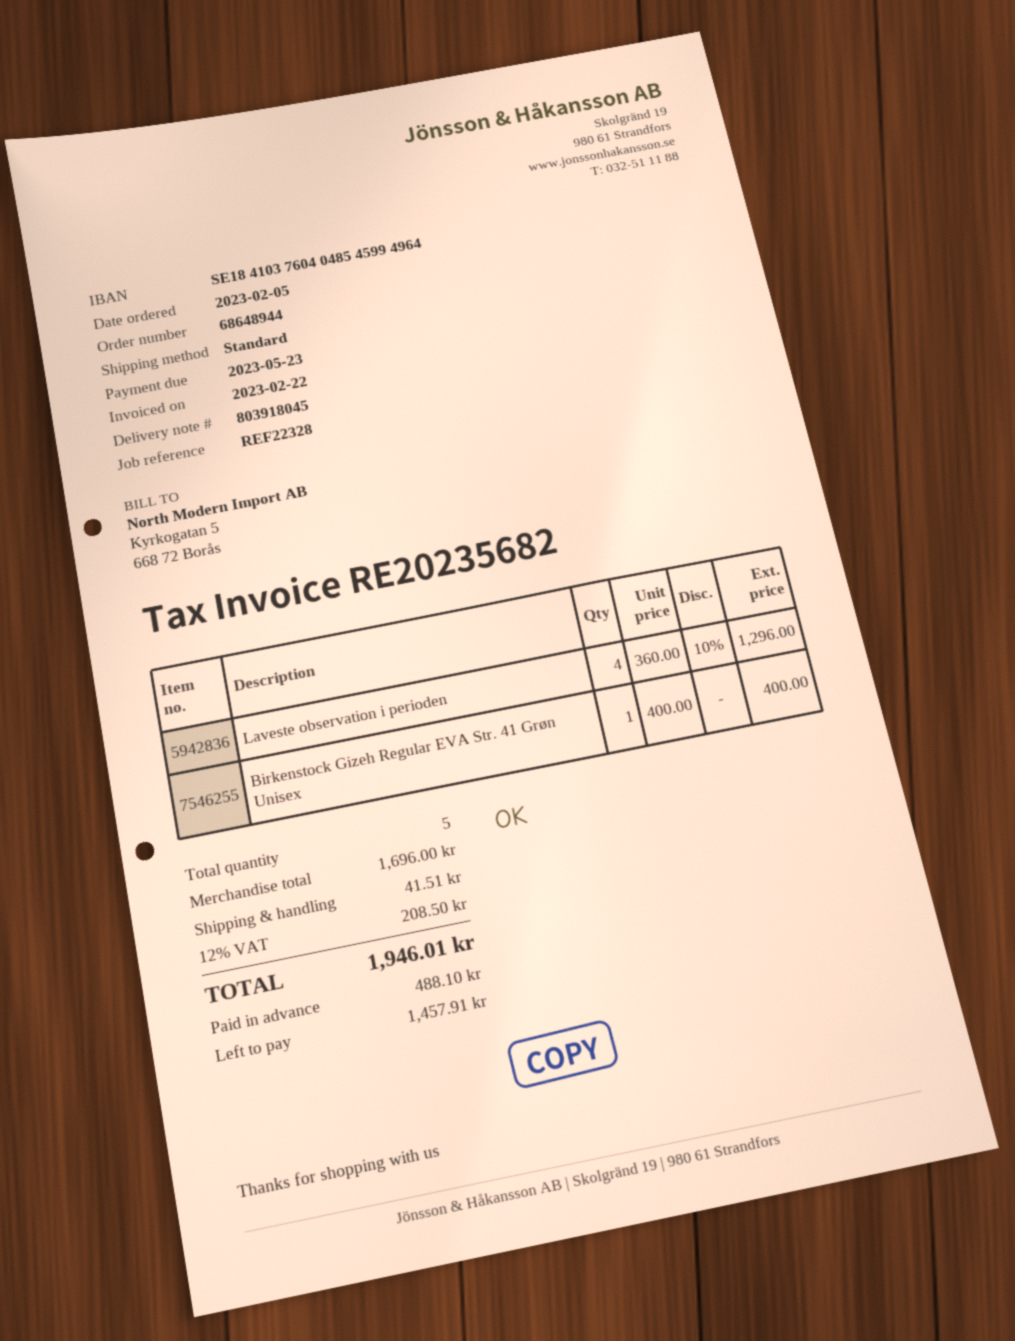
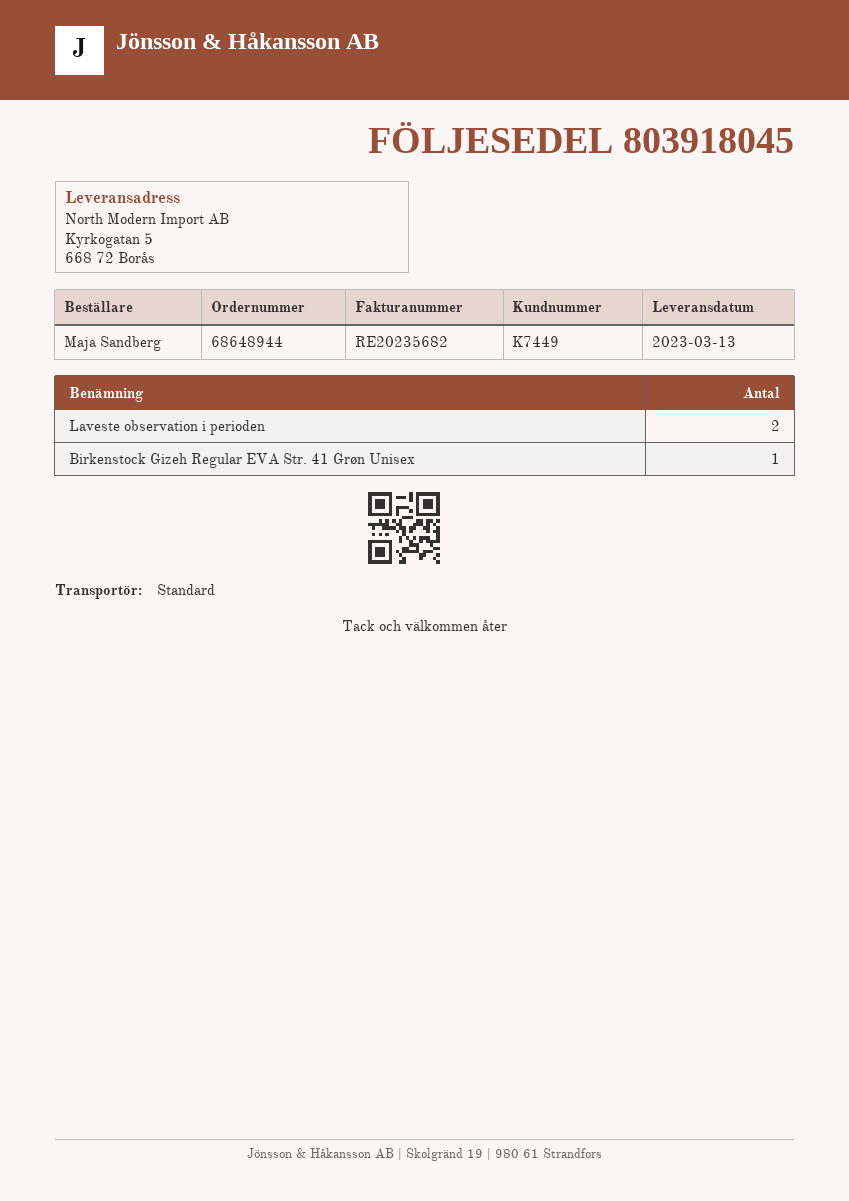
Laveste observation i perioden: 4 -> 2

